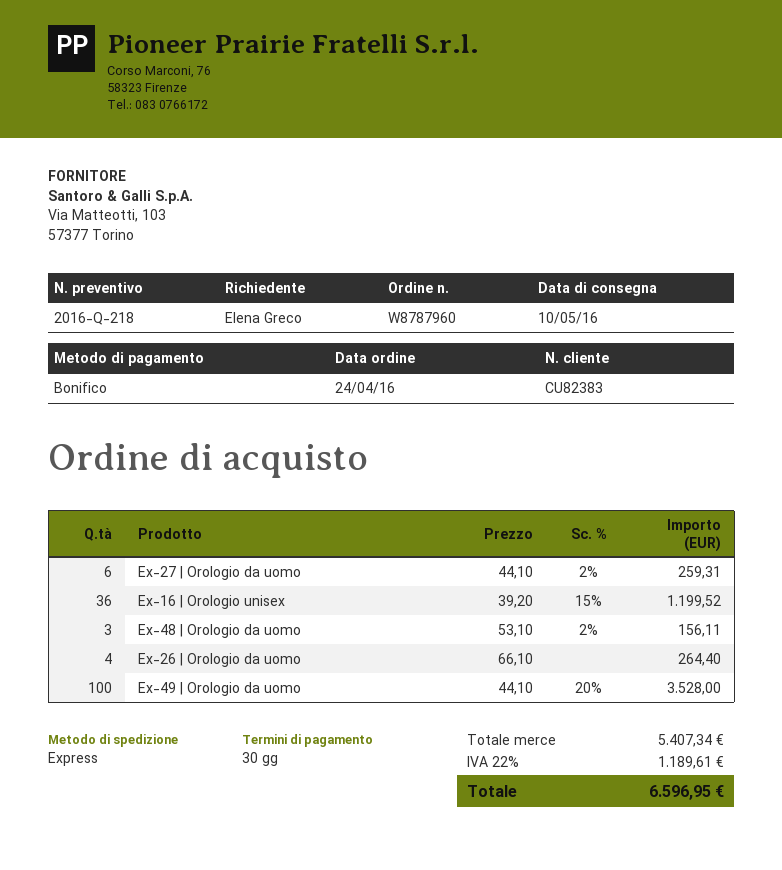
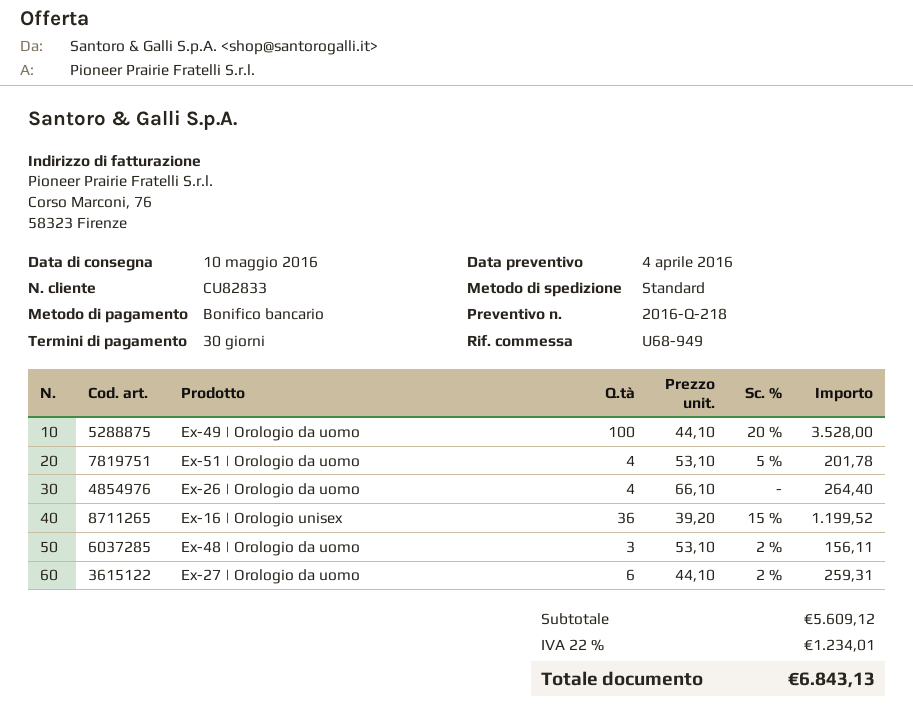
customer number: CU82383 -> CU82833
shipping method: express -> standard
Ex-51 | Orologio da uomo: none -> 4 x 53.10 - 5% = 201.78
subtotal: 5407.34 -> 5609.12
tax: 22% = 1189.61 -> 22% = 1234.01
total: 6596.95 -> 6843.13

